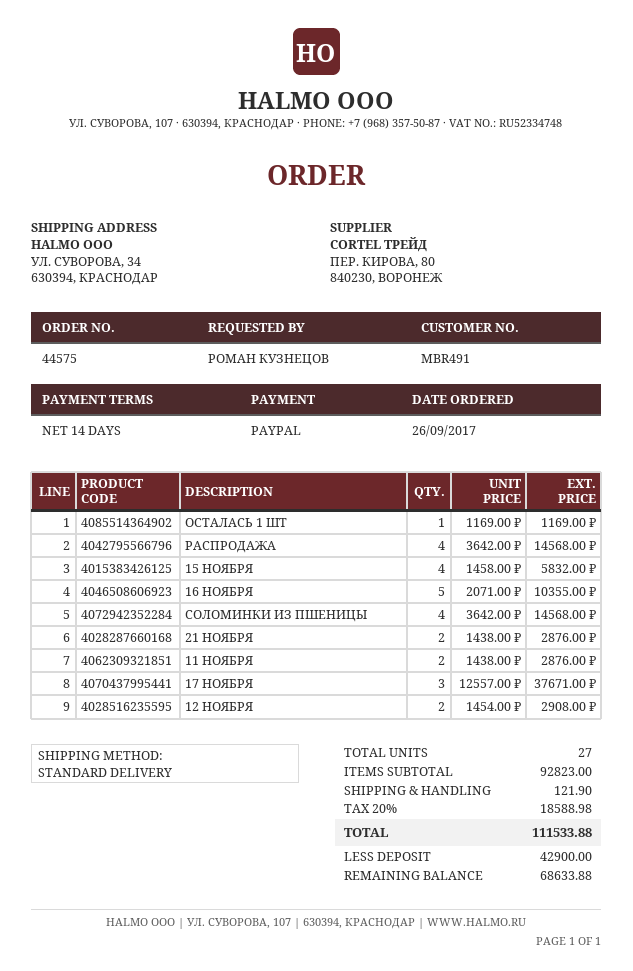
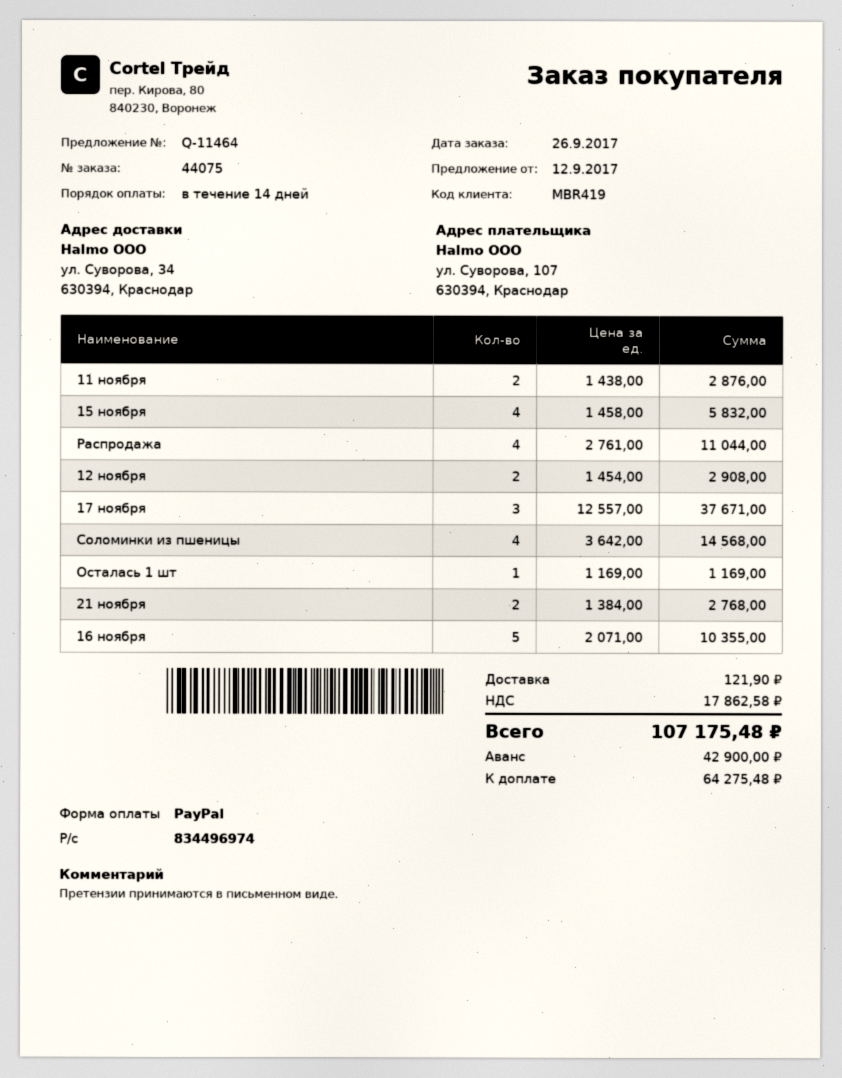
order number: 44575 -> 44075
customer number: MBR491 -> MBR419
РАСПРОДАЖА: 4 x 3642.00 = 14568.00 -> 4 x 2761.00 = 11044.00
21 НОЯБРЯ: 2 x 1438.00 = 2876.00 -> 2 x 1384.00 = 2768.00
tax: 18588.98 -> 17862.58
total: 111533.88 -> 107175.48
balance: 68633.88 -> 64275.48

